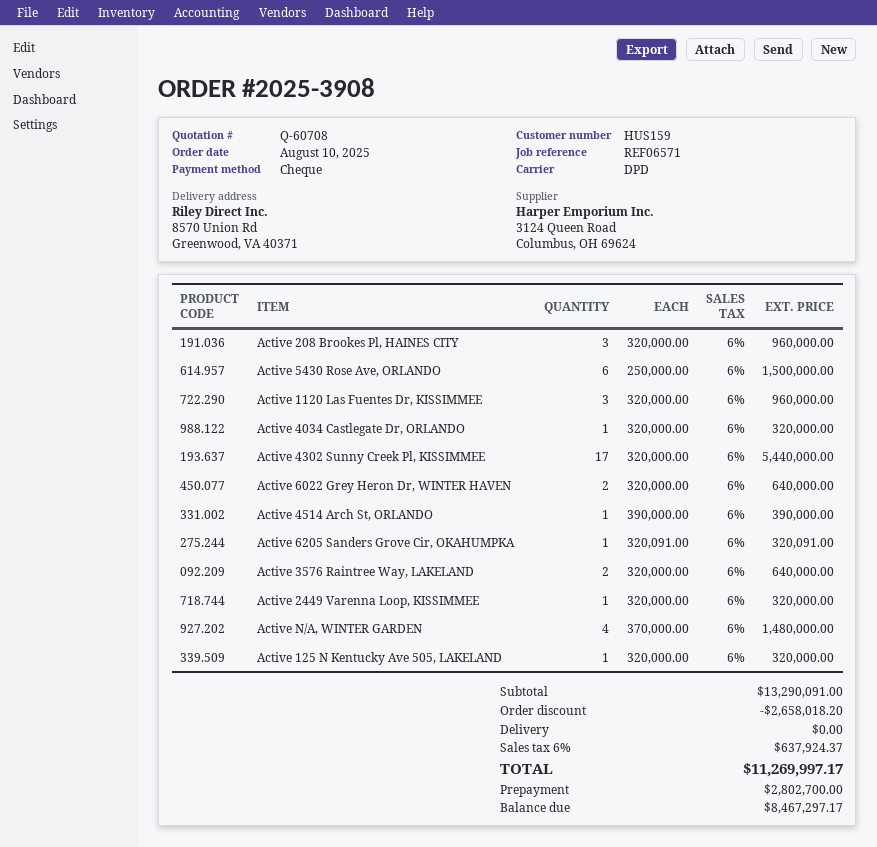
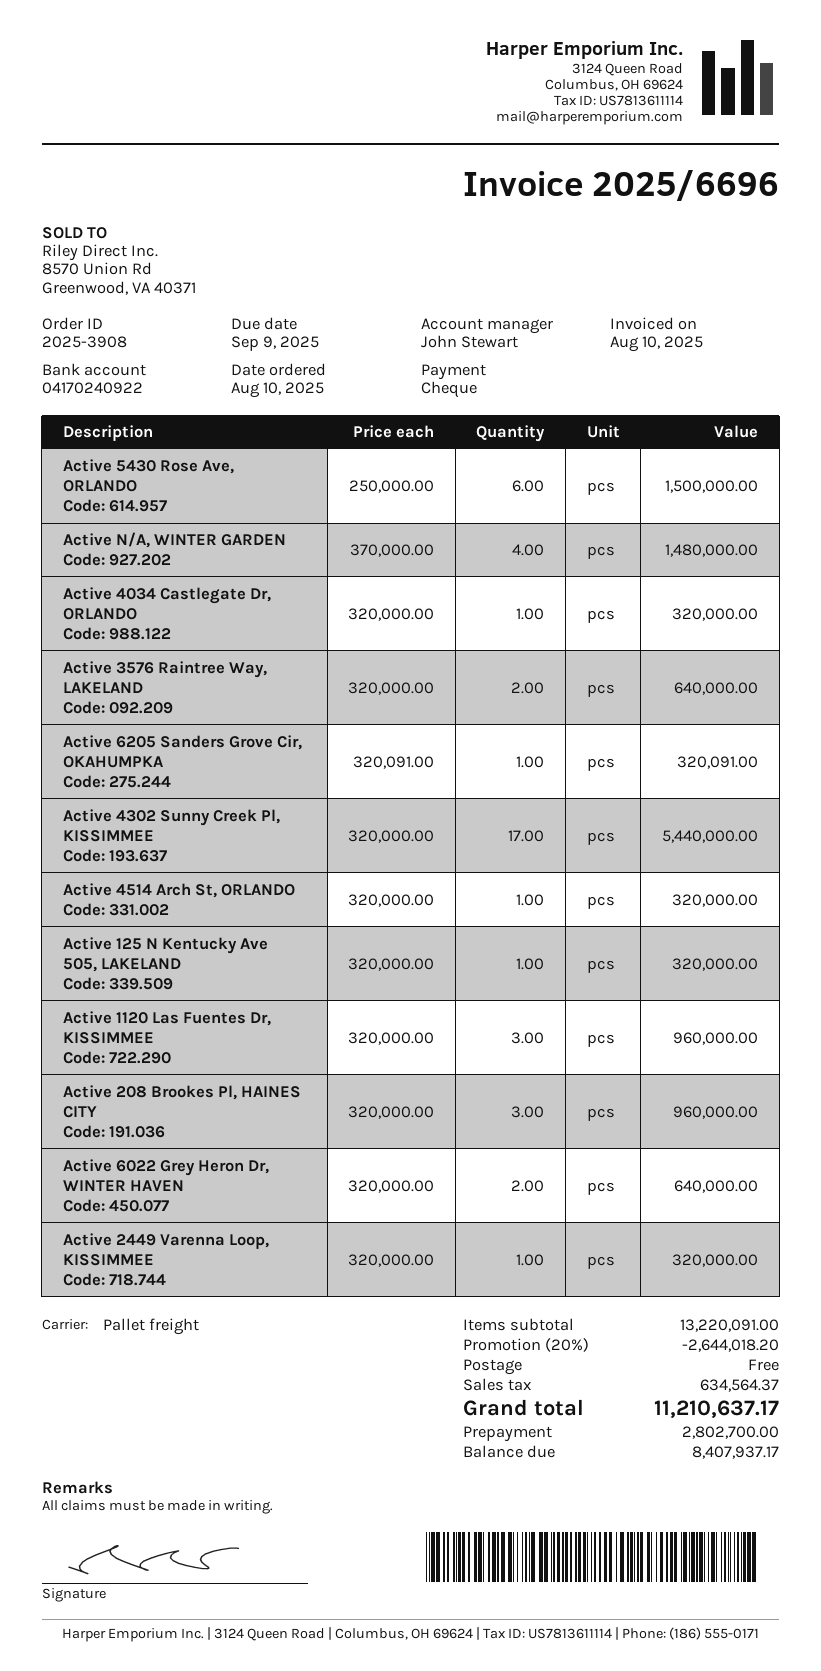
shipping method: DPD -> pallet freight
Active 4514 Arch St, ORLANDO: 1 x 390000.00 = 390000.00 -> 1 x 320000.00 = 320000.00
subtotal: 13290091.00 -> 13220091.00
discount: 2658018.20 -> 2644018.20
tax: 637924.37 -> 634564.37
total: 11269997.17 -> 11210637.17
balance: 8467297.17 -> 8407937.17

